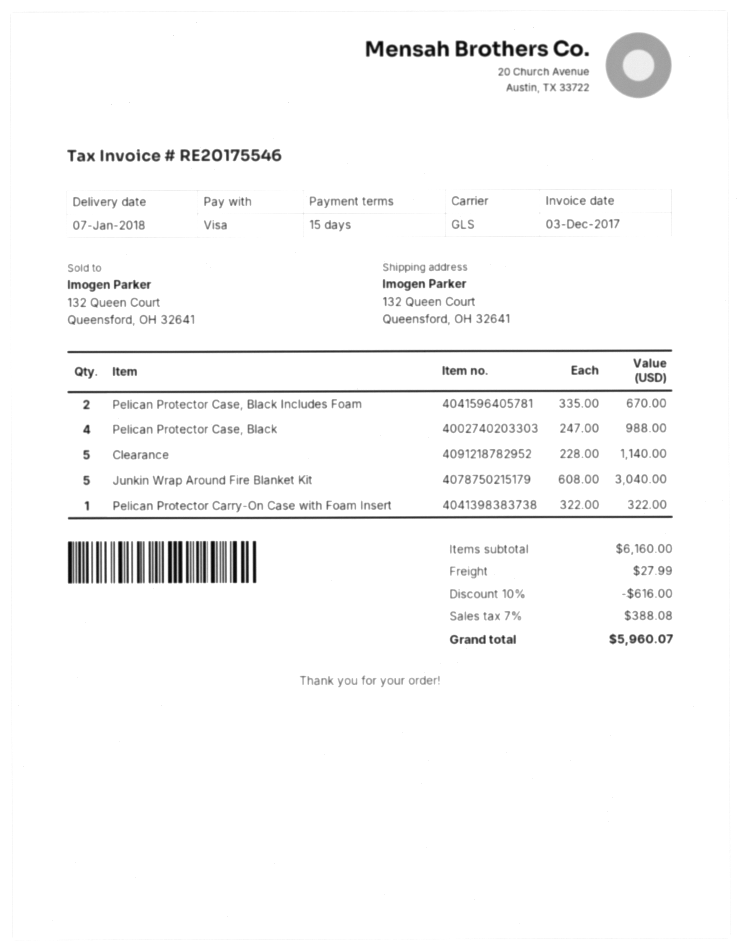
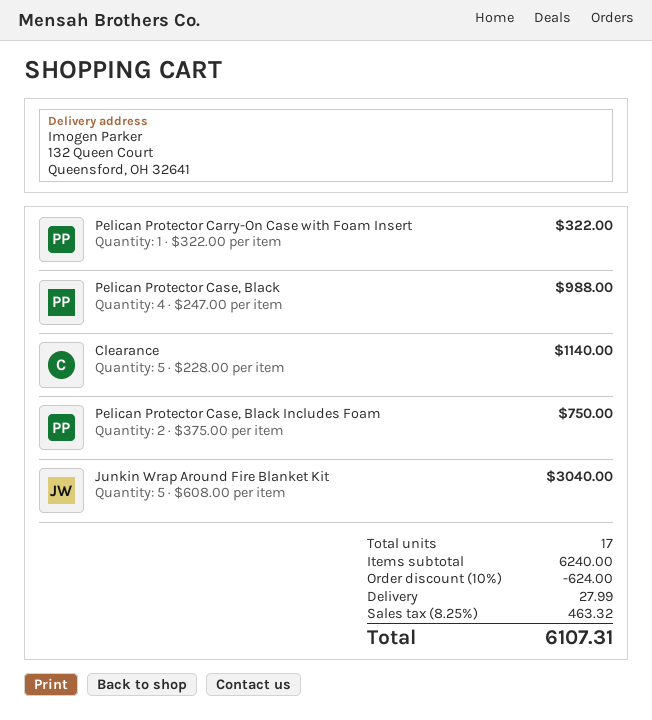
Pelican Protector Case, Black Includes Foam: 2 x 335.00 = 670.00 -> 2 x 375.00 = 750.00
subtotal: 6160.00 -> 6240.00
discount: 10% = 616.00 -> 10% = 624.00
tax: 7% = 388.08 -> 8.25% = 463.32
total: 5960.07 -> 6107.31

